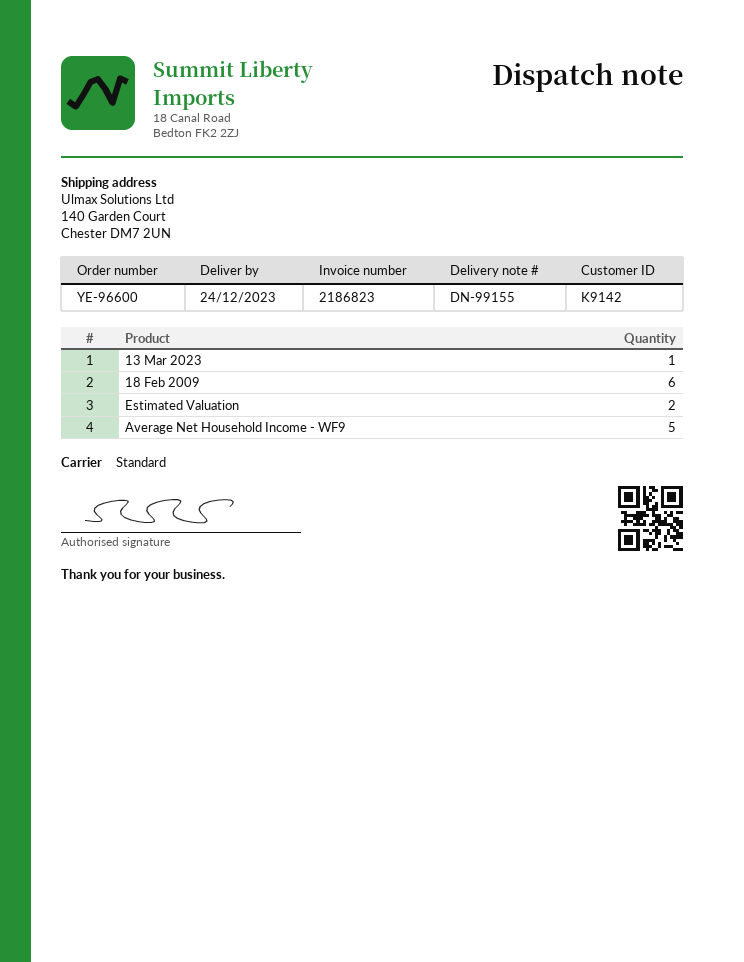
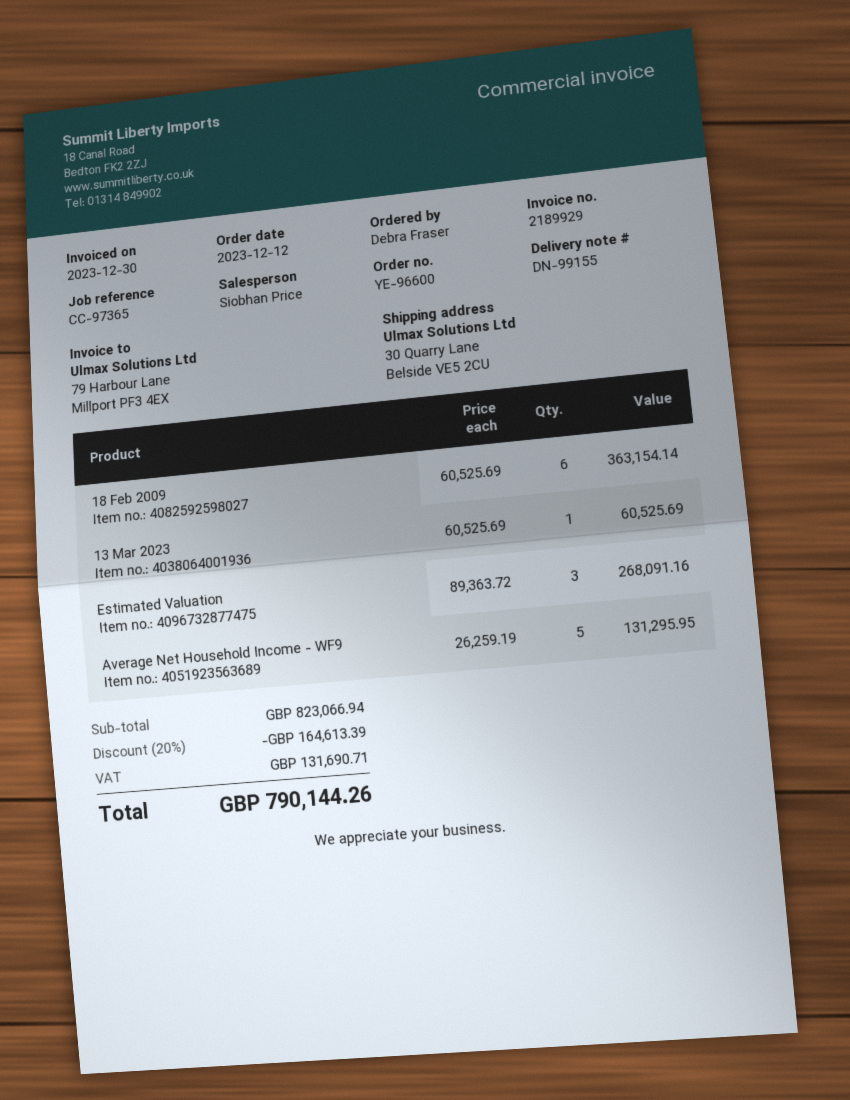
invoice number: 2186823 -> 2189929
ship to: 140 Garden Court, Chester DM7 2UN -> 30 Quarry Lane, Belside VE5 2CU
Estimated Valuation: 2 -> 3

